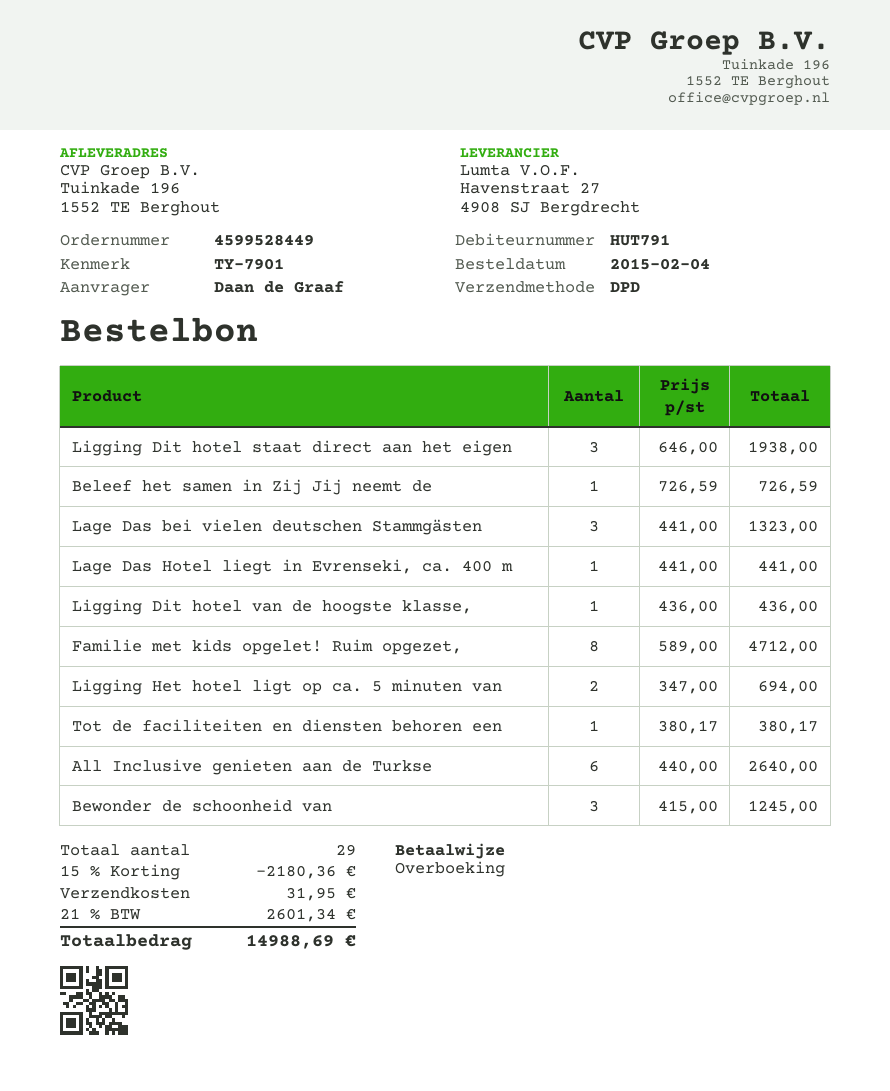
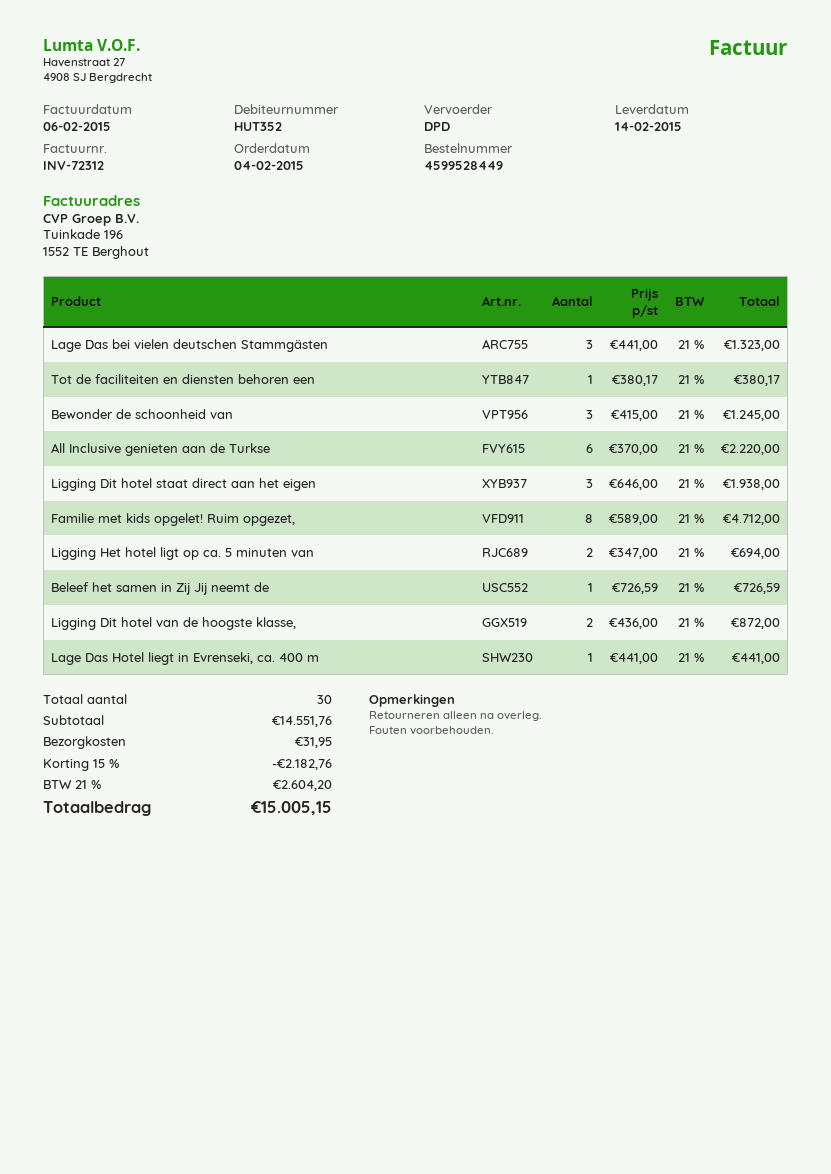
customer number: HUT791 -> HUT352
Ligging Dit hotel van de hoogste klasse,: 1 x 436.00 = 436.00 -> 2 x 436.00 = 872.00
All Inclusive genieten aan de Turkse: 6 x 440.00 = 2640.00 -> 6 x 370.00 = 2220.00
total quantity: 29 -> 30
discount: 15% = 2180.36 -> 15% = 2182.76
tax: 21% = 2601.34 -> 21% = 2604.20
total: 14988.69 -> 15005.15

